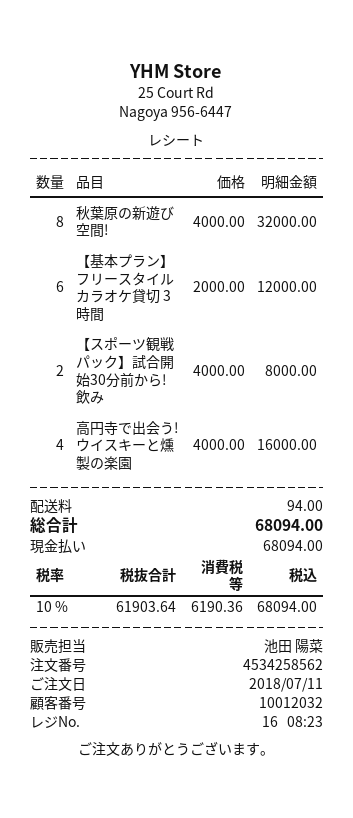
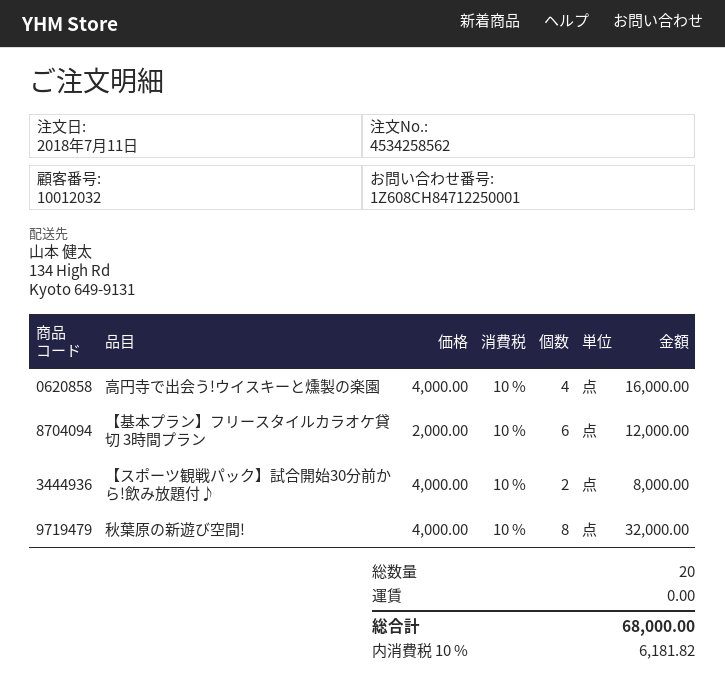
shipping: 94.00 -> 0.00
tax: 10% = 6190.36 -> 10% = 6181.82
total: 68094.00 -> 68000.00

